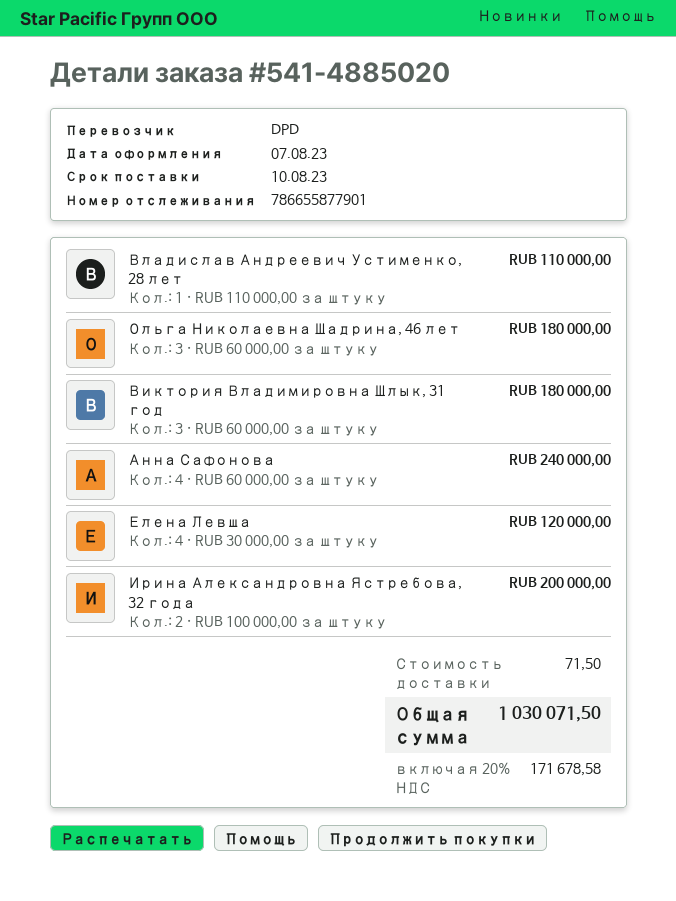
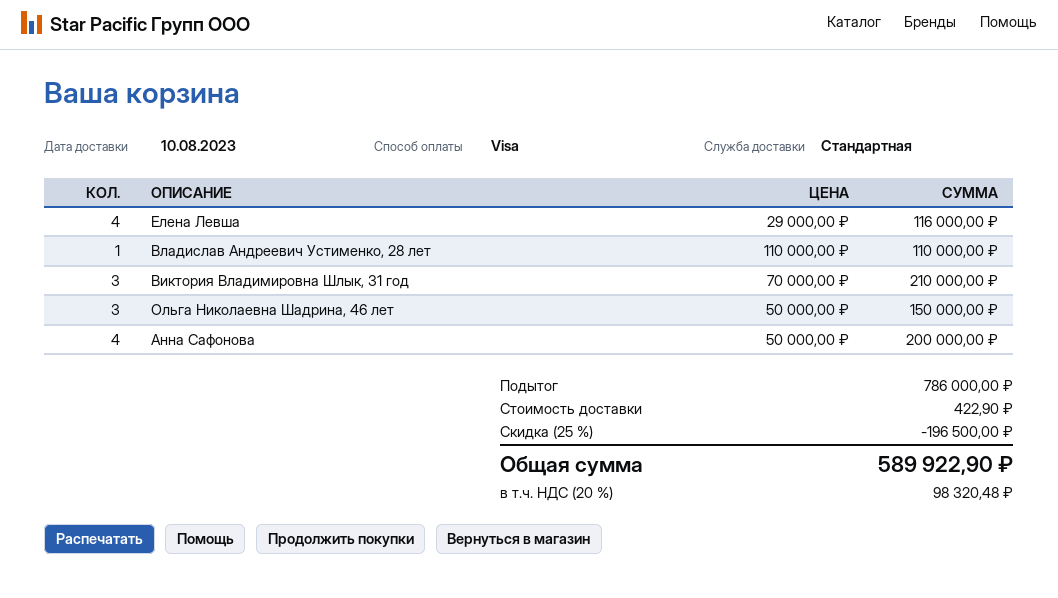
shipping method: DPD -> standard
Ольга Николаевна Шадрина, 46 лет: 3 x 60000.00 = 180000.00 -> 3 x 50000.00 = 150000.00
Виктория Владимировна Шлык, 31 год: 3 x 60000.00 = 180000.00 -> 3 x 70000.00 = 210000.00
Анна Сафонова: 4 x 60000.00 = 240000.00 -> 4 x 50000.00 = 200000.00
Елена Левша: 4 x 30000.00 = 120000.00 -> 4 x 29000.00 = 116000.00
Ирина Александровна Ястребова, 32 года: 2 x 100000.00 = 200000.00 -> none
discount: none -> 25% = 196500.00
shipping: 71.50 -> 422.90
tax: 20% = 171678.58 -> 20% = 98320.48
total: 1030071.50 -> 589922.90

